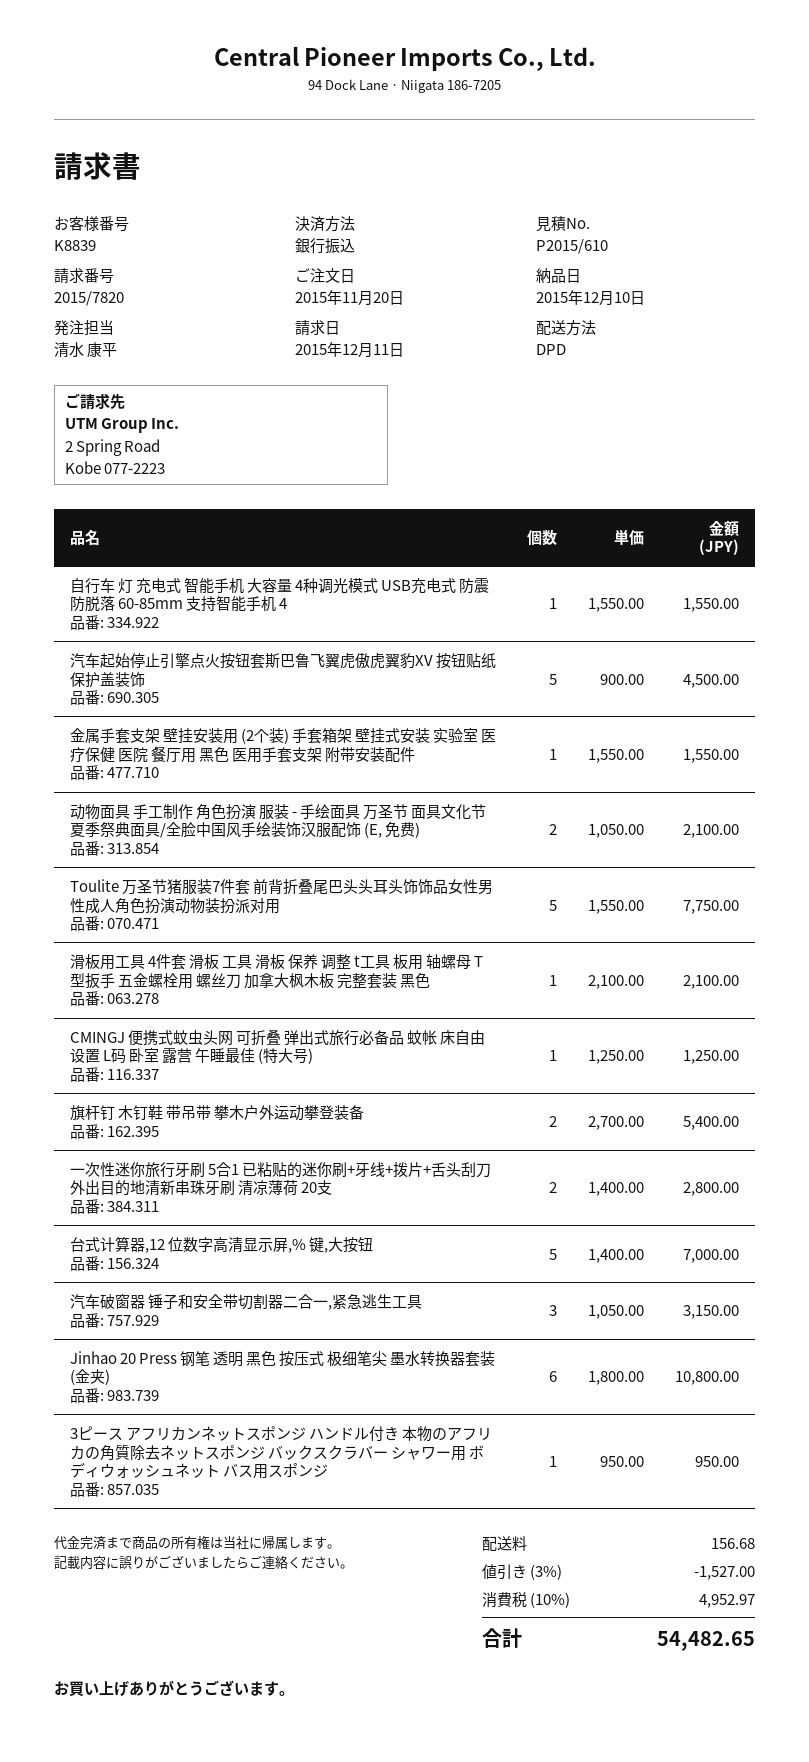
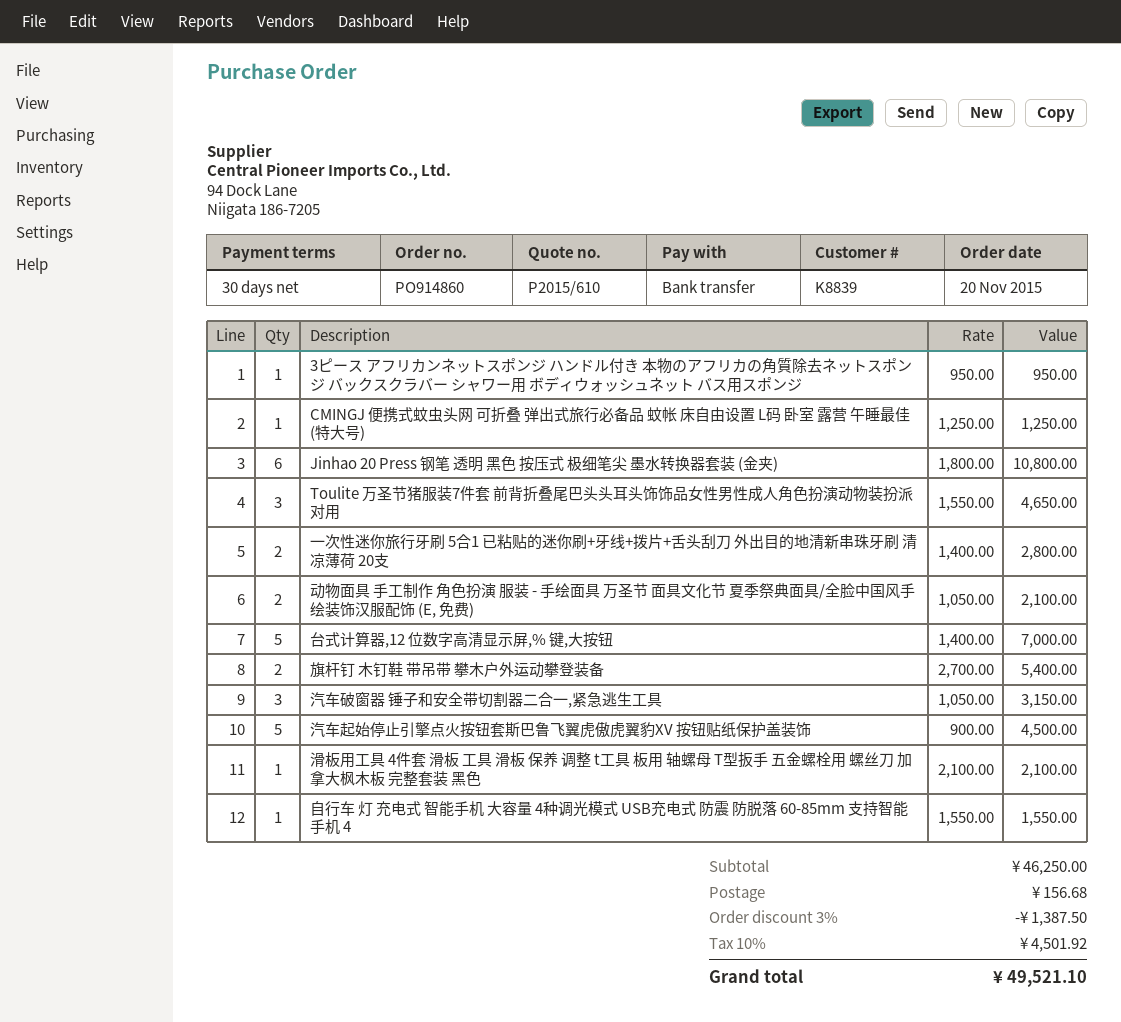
金属手套支架 壁挂安装用 (2个装) 手套箱架 壁挂式安装 实验室 医疗保健 医院 餐厅用 黑色 医用手套支架 附带安装配件: 1 x 1550.00 = 1550.00 -> none
Toulite 万圣节猪服装7件套 前背折叠尾巴头头耳头饰饰品女性男性成人角色扮演动物装扮派对用: 5 x 1550.00 = 7750.00 -> 3 x 1550.00 = 4650.00
discount: 3% = 1527.00 -> 3% = 1387.50
tax: 10% = 4952.97 -> 10% = 4501.92
total: 54482.65 -> 49521.10

